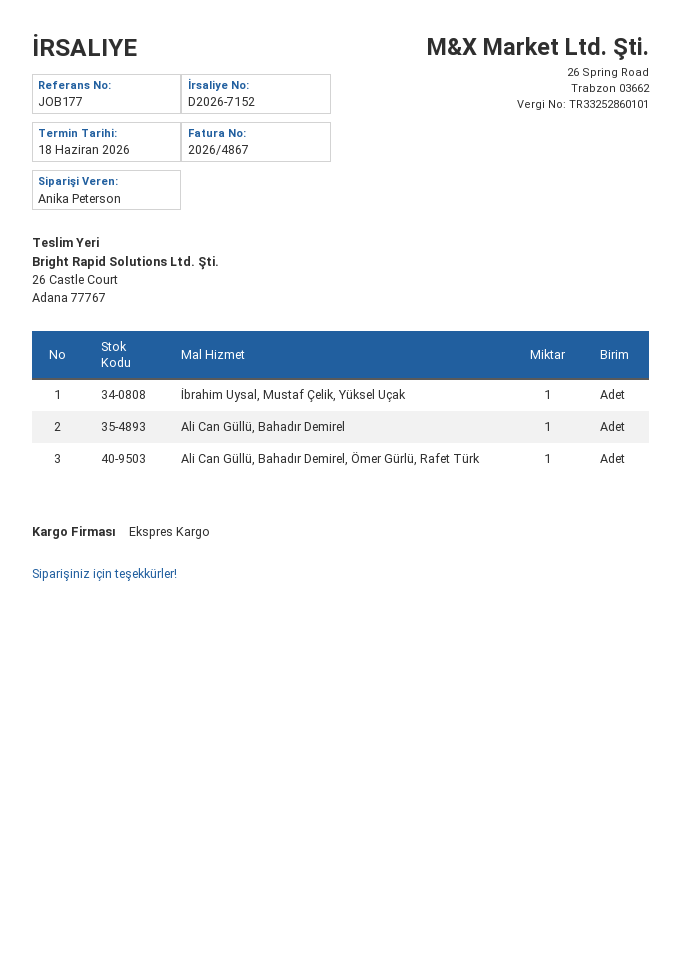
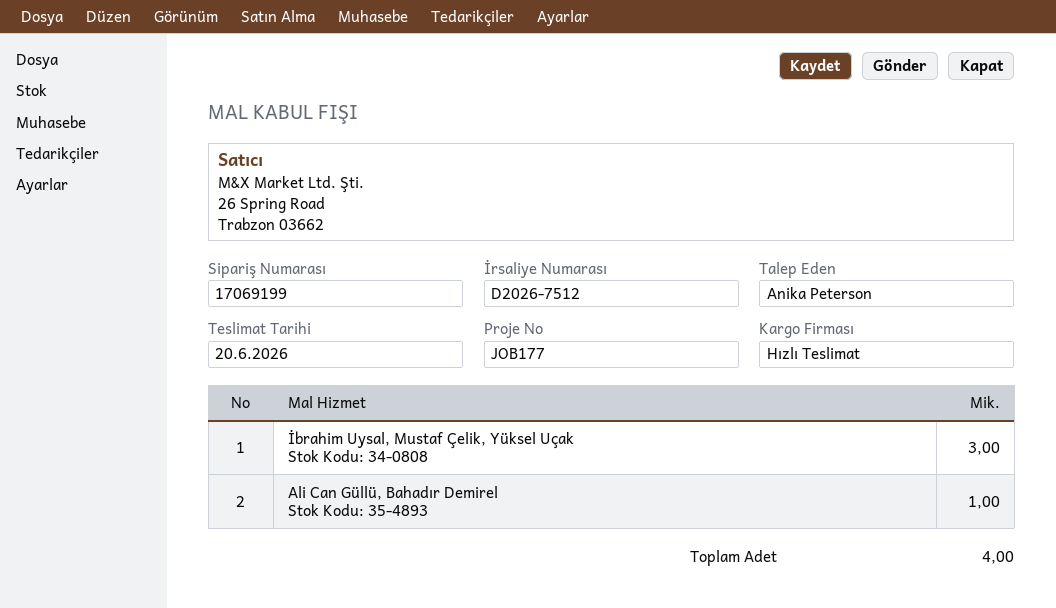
delivery note number: D2026-7152 -> D2026-7512
delivery date: 2026-06-18 -> 2026-06-20
İbrahim Uysal, Mustaf Çelik, Yüksel Uçak: 1 -> 3
Ali Can Güllü, Bahadır Demirel, Ömer Gürlü, Rafet Türk: 1 -> none

